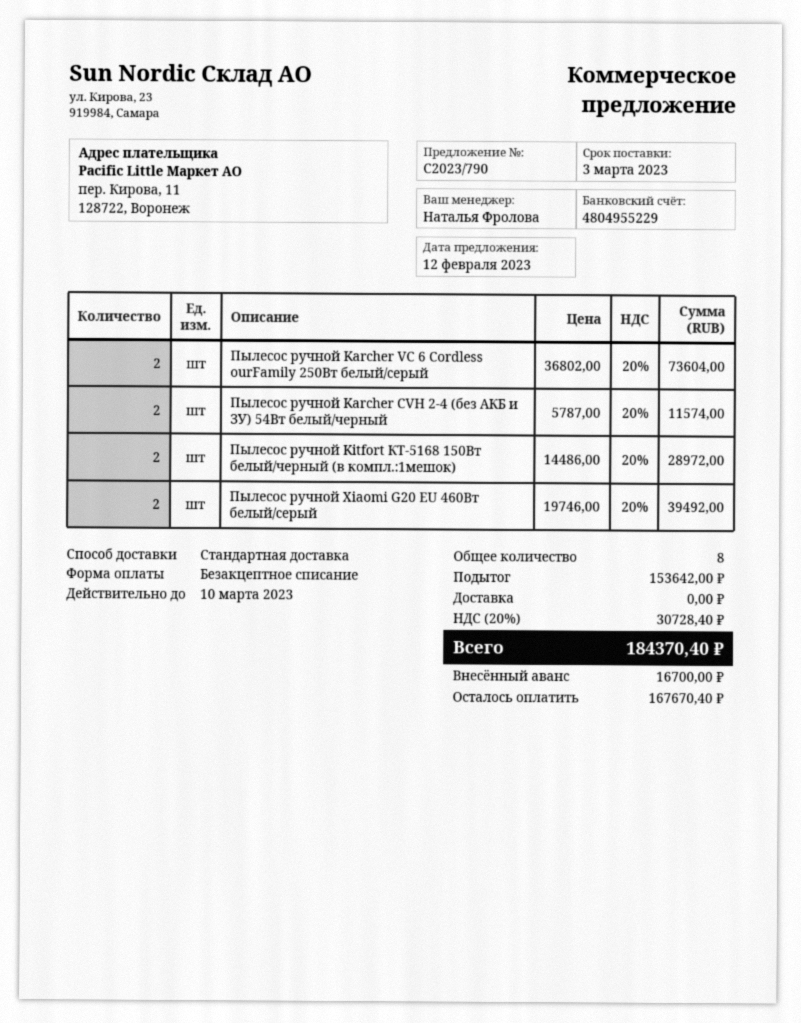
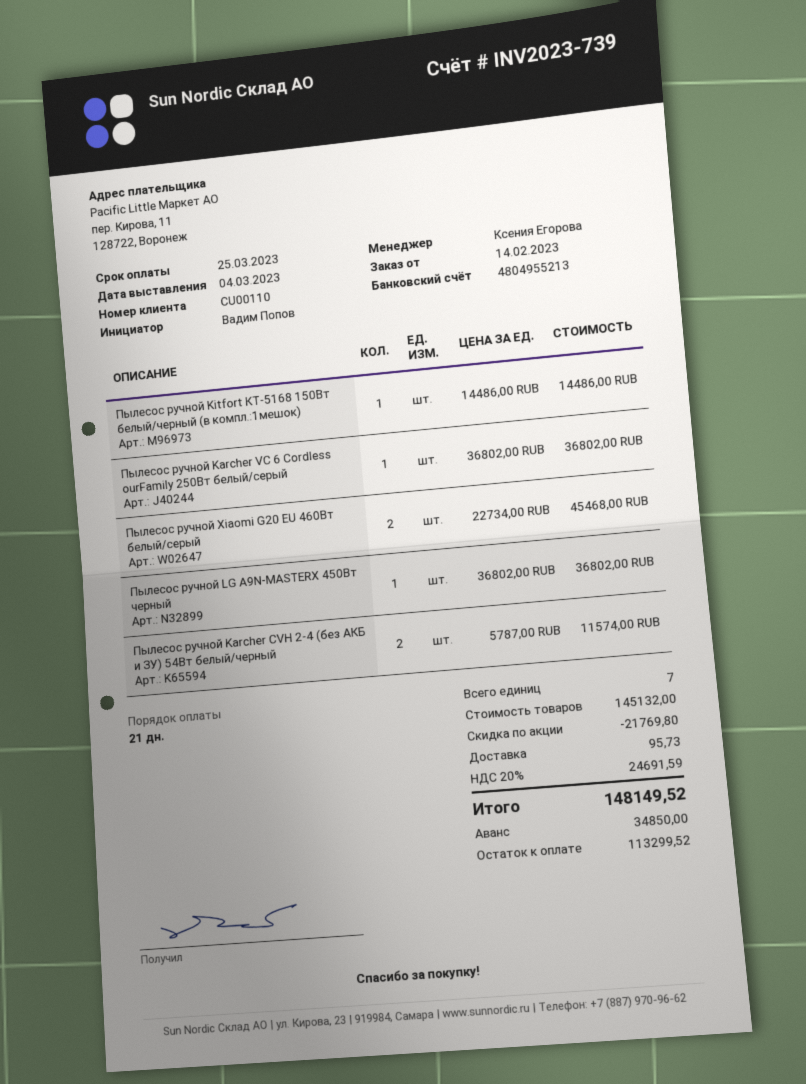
sales rep: Наталья Фролова -> Ксения Егорова
bank account: 4804955229 -> 4804955213
Пылесос ручной Karcher VC 6 Cordless ourFamily 250Вт белый/серый: 2 x 36802.00 = 73604.00 -> 1 x 36802.00 = 36802.00
Пылесос ручной Kitfort КТ-5168 150Вт белый/черный (в компл.:1мешок): 2 x 14486.00 = 28972.00 -> 1 x 14486.00 = 14486.00
Пылесос ручной Xiaomi G20 EU 460Вт белый/серый: 2 x 19746.00 = 39492.00 -> 2 x 22734.00 = 45468.00
Пылесос ручной LG A9N-MASTERX 450Вт черный: none -> 1 x 36802.00 = 36802.00
total quantity: 8 -> 7
subtotal: 153642.00 -> 145132.00
discount: none -> 21769.80
shipping: 0.00 -> 95.73
tax: 20% = 30728.40 -> 20% = 24691.59
total: 184370.40 -> 148149.52
deposit: 16700.00 -> 34850.00
balance: 167670.40 -> 113299.52

